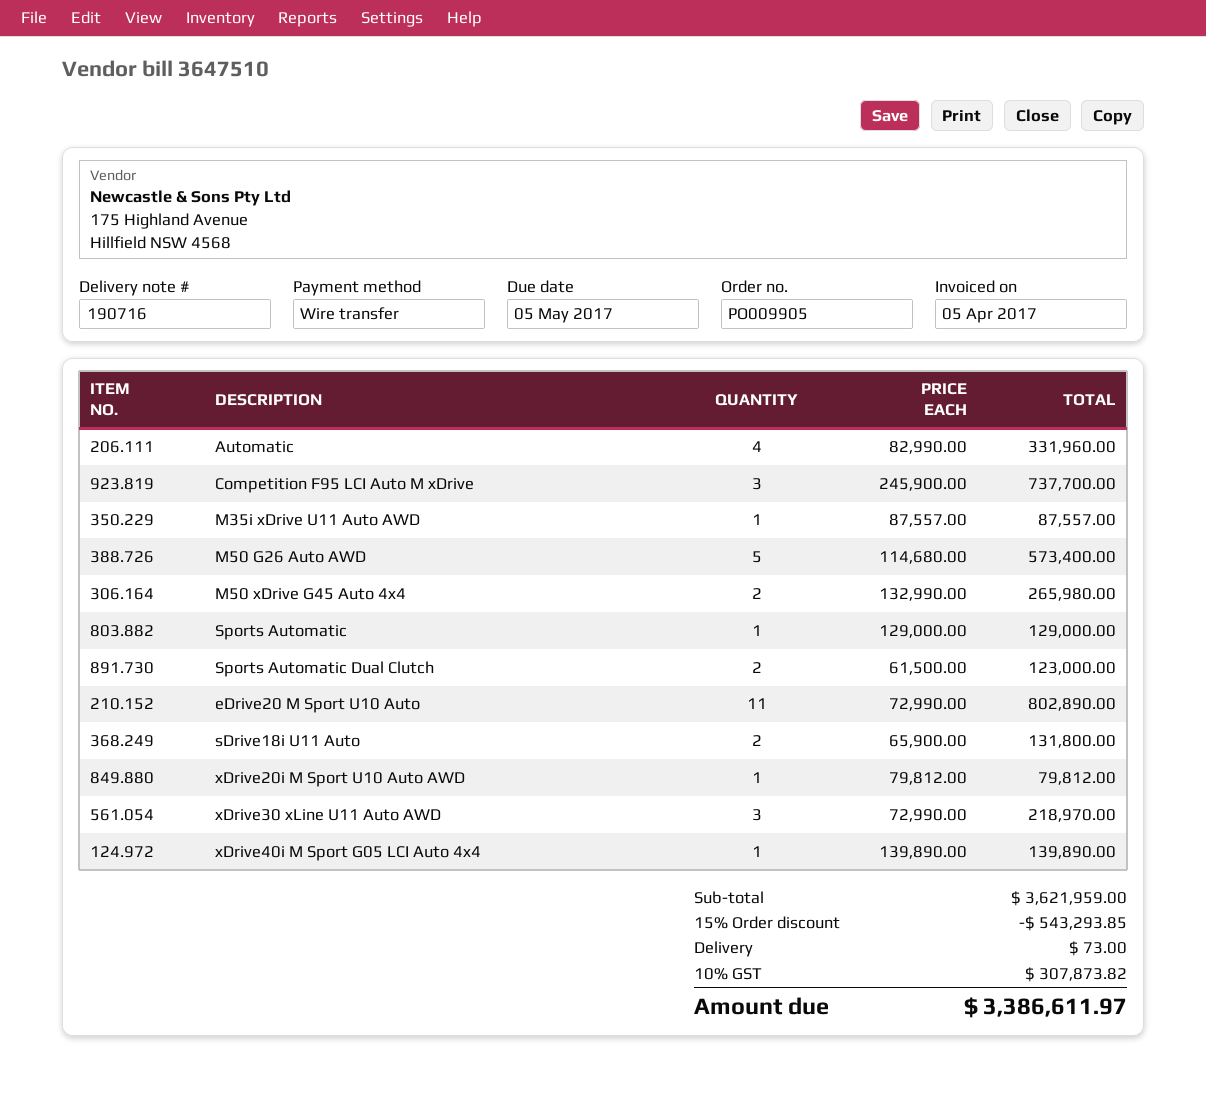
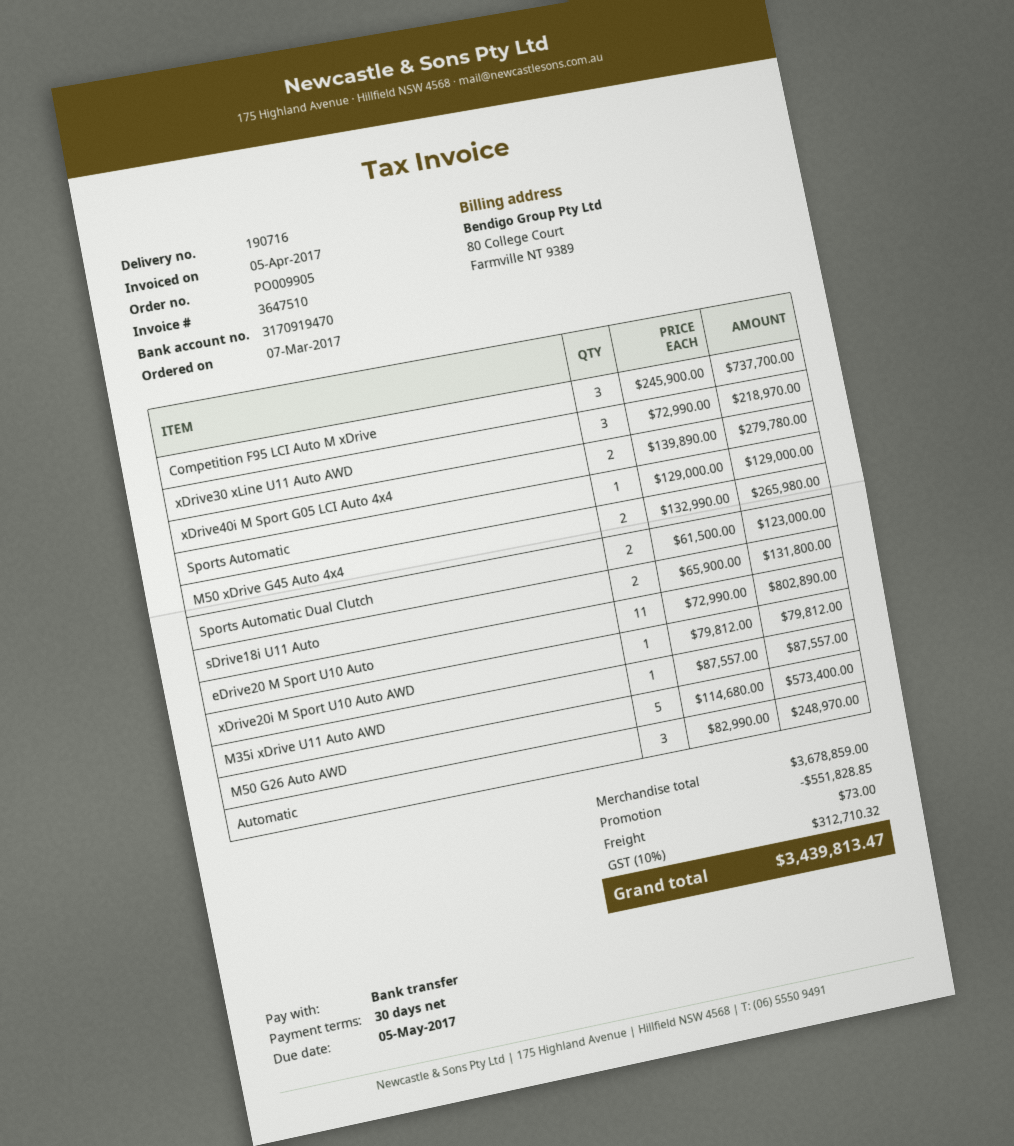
Automatic: 4 x 82990.00 = 331960.00 -> 3 x 82990.00 = 248970.00
xDrive40i M Sport G05 LCI Auto 4x4: 1 x 139890.00 = 139890.00 -> 2 x 139890.00 = 279780.00
subtotal: 3621959.00 -> 3678859.00
discount: 543293.85 -> 551828.85
tax: 10% = 307873.82 -> 10% = 312710.32
total: 3386611.97 -> 3439813.47

